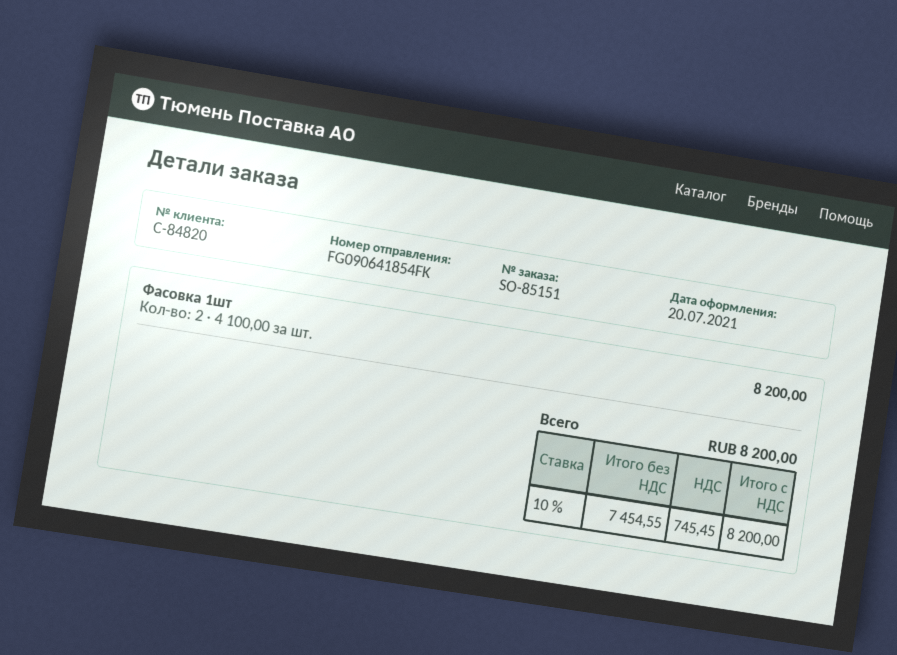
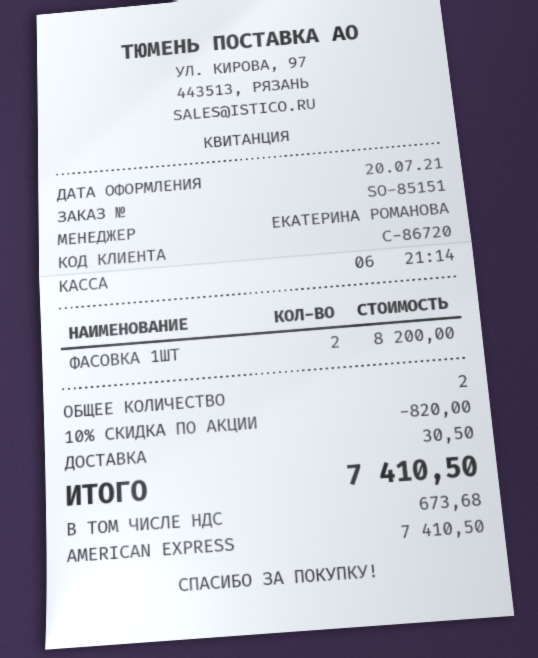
customer number: C-84820 -> C-86720
discount: none -> 10% = 820.00
shipping: none -> 30.50
tax: 745.45 -> 673.68
total: 8200.00 -> 7410.50

